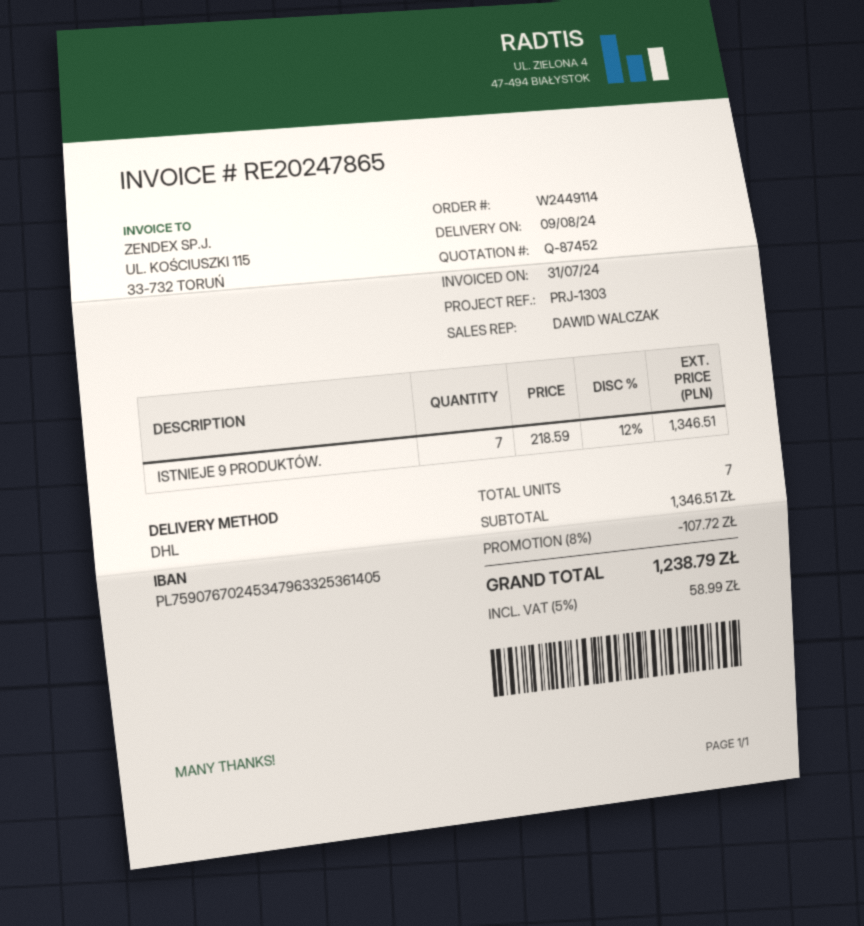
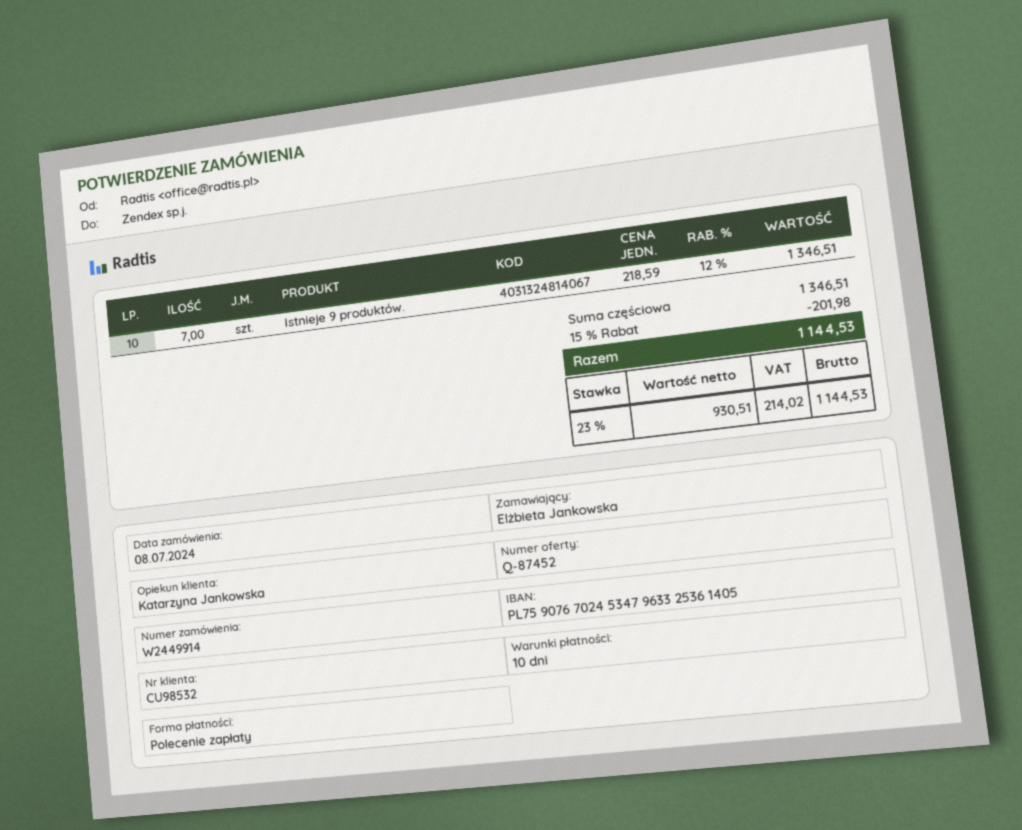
order number: W2449114 -> W2449914
sales rep: DAWID WALCZAK -> Katarzyna Jankowska
discount: 8% = 107.72 -> 15% = 201.98
tax: 5% = 58.99 -> 23% = 214.02
total: 1238.79 -> 1144.53

